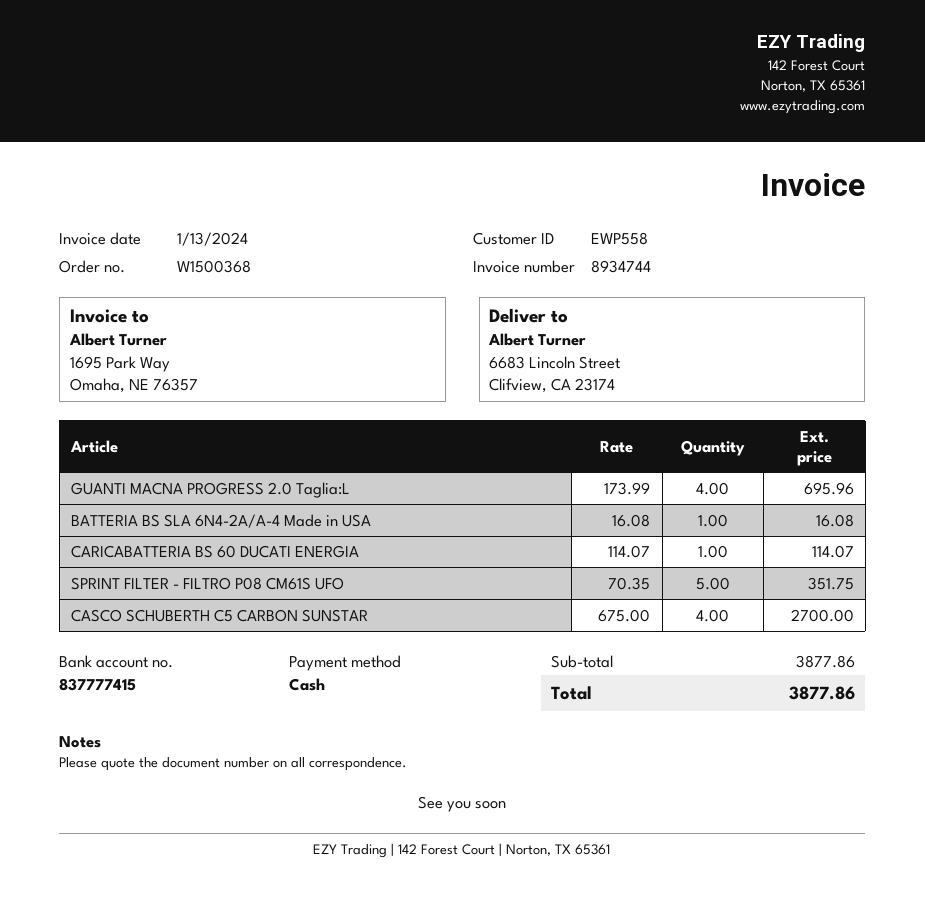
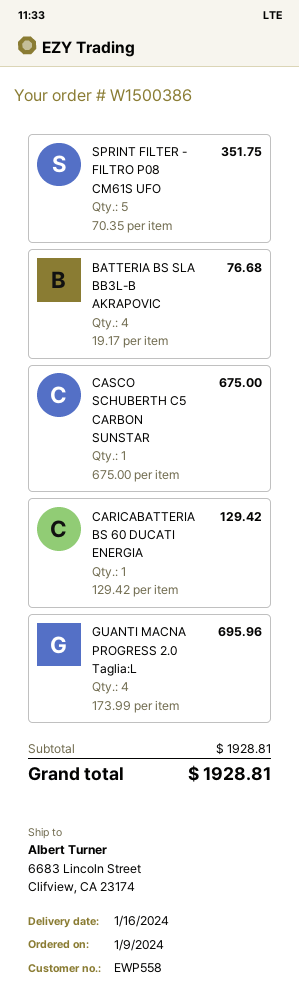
order number: W1500368 -> W1500386
BATTERIA BS SLA 6N4-2A/A-4 Made in USA: 1 x 16.08 = 16.08 -> none
CARICABATTERIA BS 60 DUCATI ENERGIA: 1 x 114.07 = 114.07 -> 1 x 129.42 = 129.42
CASCO SCHUBERTH C5 CARBON SUNSTAR: 4 x 675.00 = 2700.00 -> 1 x 675.00 = 675.00
BATTERIA BS SLA BB3L-B AKRAPOVIC: none -> 4 x 19.17 = 76.68
subtotal: 3877.86 -> 1928.81
total: 3877.86 -> 1928.81

